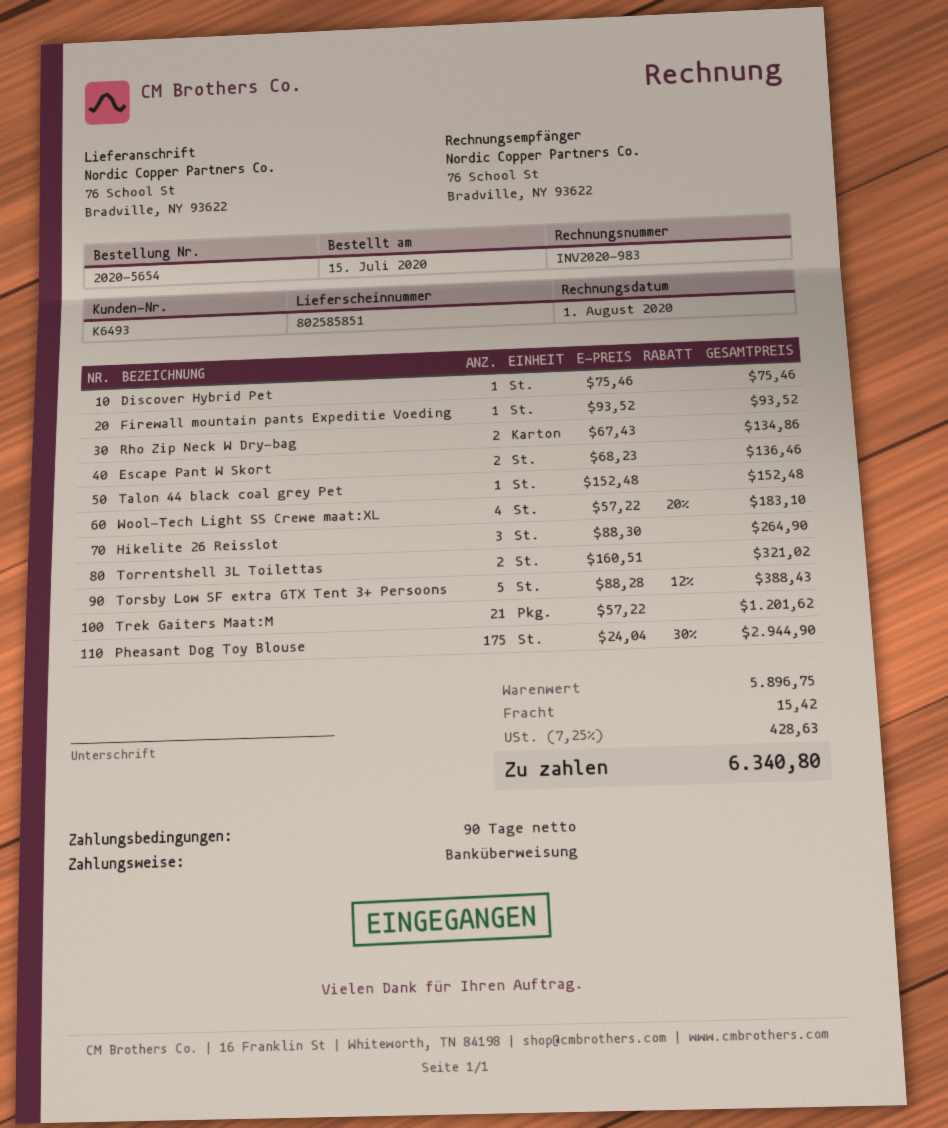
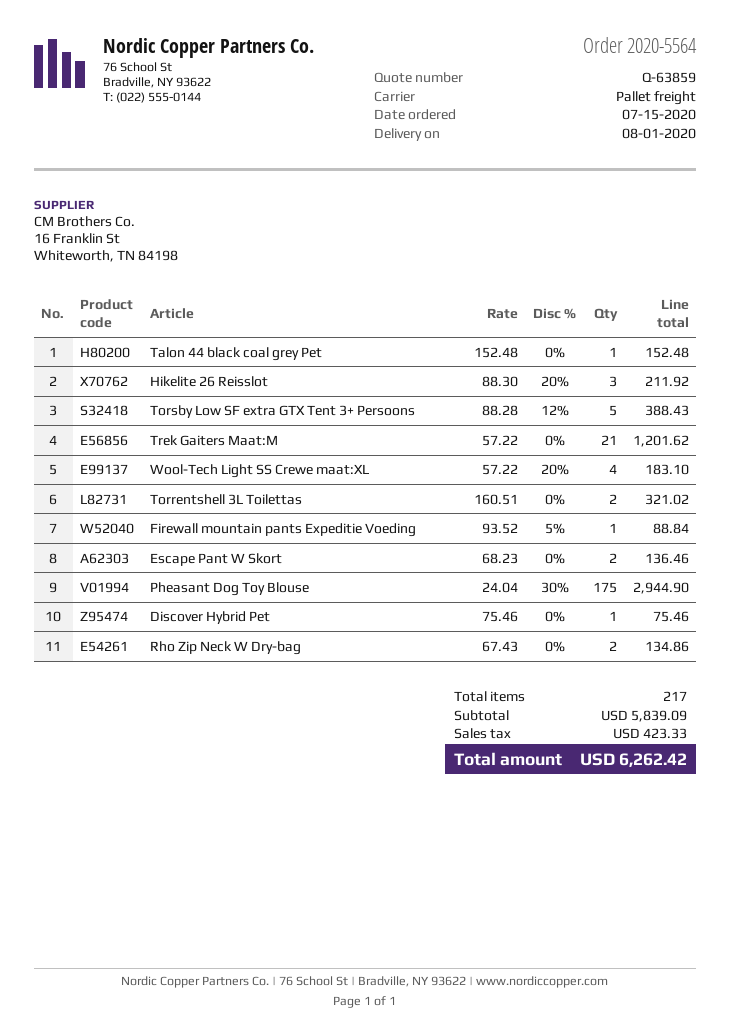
order number: 2020-5654 -> 2020-5564
Firewall mountain pants Expeditie Voeding: 1 x 93.52 = 93.52 -> 1 x 93.52 - 5% = 88.84
Hikelite 26 Reisslot: 3 x 88.30 = 264.90 -> 3 x 88.30 - 20% = 211.92
subtotal: 5896.75 -> 5839.09
shipping: 15.42 -> none
tax: 428.63 -> 423.33
total: 6340.80 -> 6262.42

